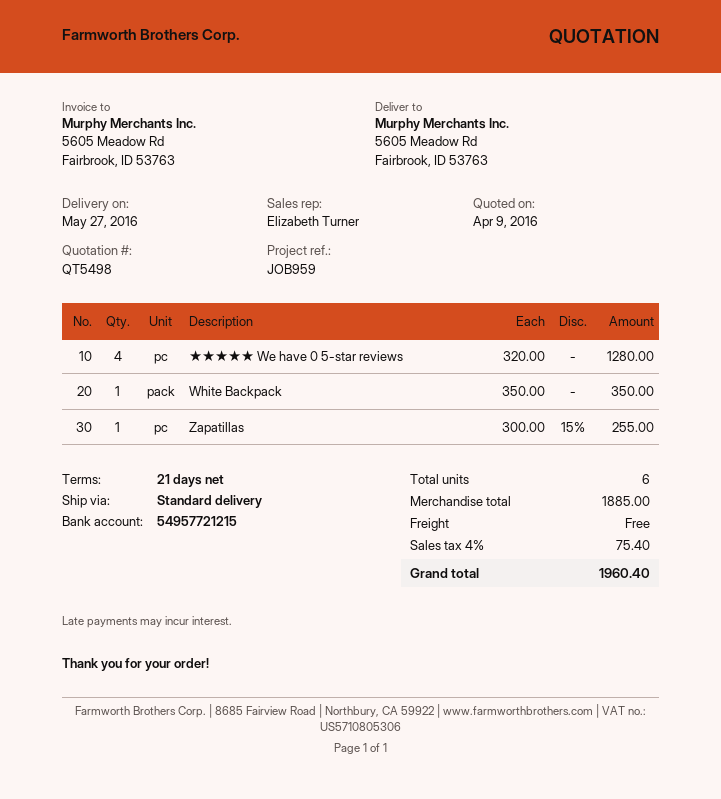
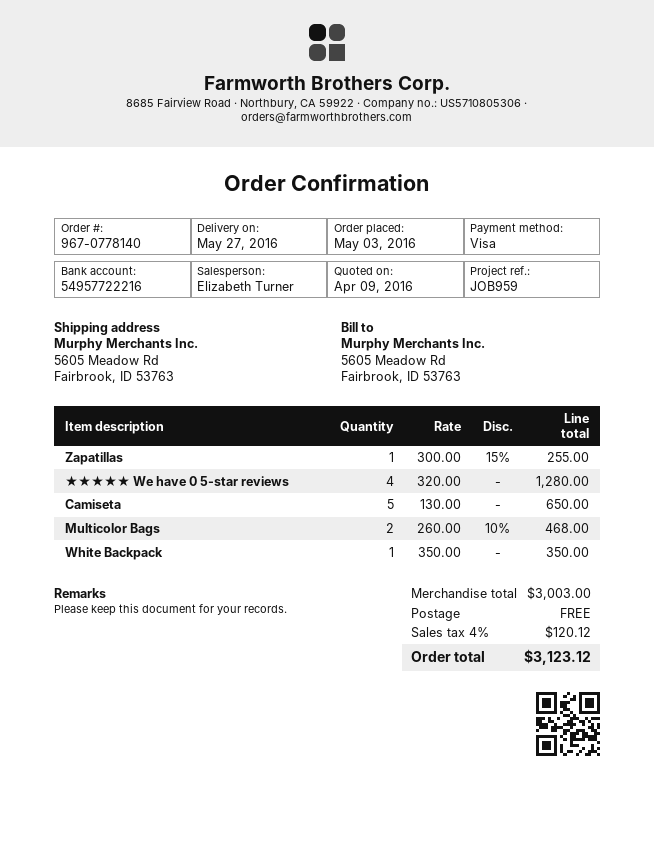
bank account: 54957721215 -> 54957722216
Camiseta: none -> 5 x 130.00 = 650.00
Multicolor Bags: none -> 2 x 260.00 - 10% = 468.00
subtotal: 1885.00 -> 3003.00
tax: 4% = 75.40 -> 4% = 120.12
total: 1960.40 -> 3123.12

